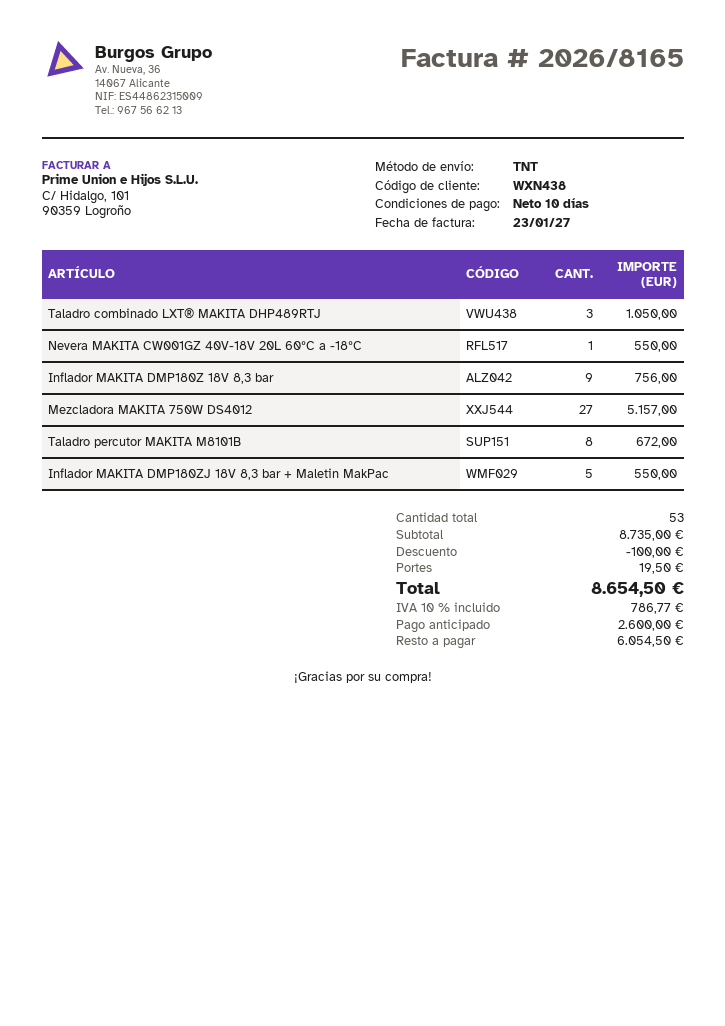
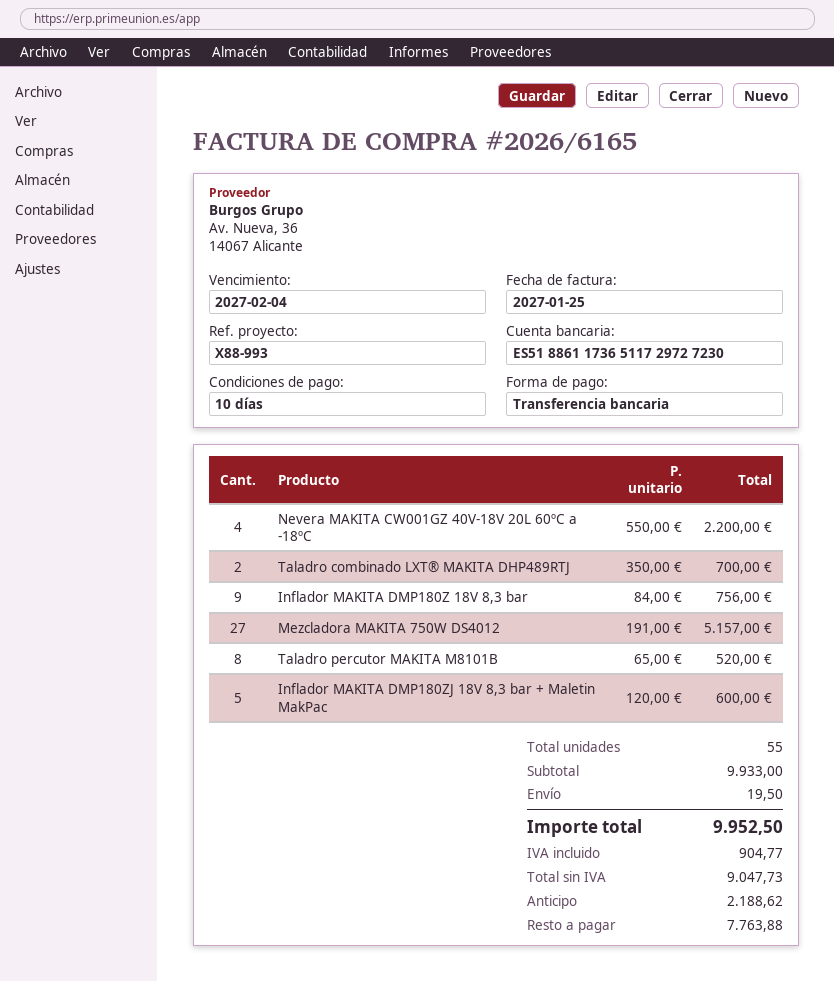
invoice number: 2026/8165 -> 2026/6165
invoice date: 2027-01-23 -> 2027-01-25
Taladro combinado LXT® MAKITA DHP489RTJ: 3 for 1050.00 -> 2 for 700.00
Nevera MAKITA CW001GZ 40V-18V 20L 60ºC a -18ºC: 1 for 550.00 -> 4 for 2200.00
Taladro percutor MAKITA M8101B: 8 for 672.00 -> 8 for 520.00
Inflador MAKITA DMP180ZJ 18V 8,3 bar + Maletin MakPac: 5 for 550.00 -> 5 for 600.00
total quantity: 53 -> 55
subtotal: 8735.00 -> 9933.00
discount: 100.00 -> none
tax: 786.77 -> 904.77
total: 8654.50 -> 9952.50
deposit: 2600.00 -> 2188.62
balance: 6054.50 -> 7763.88

